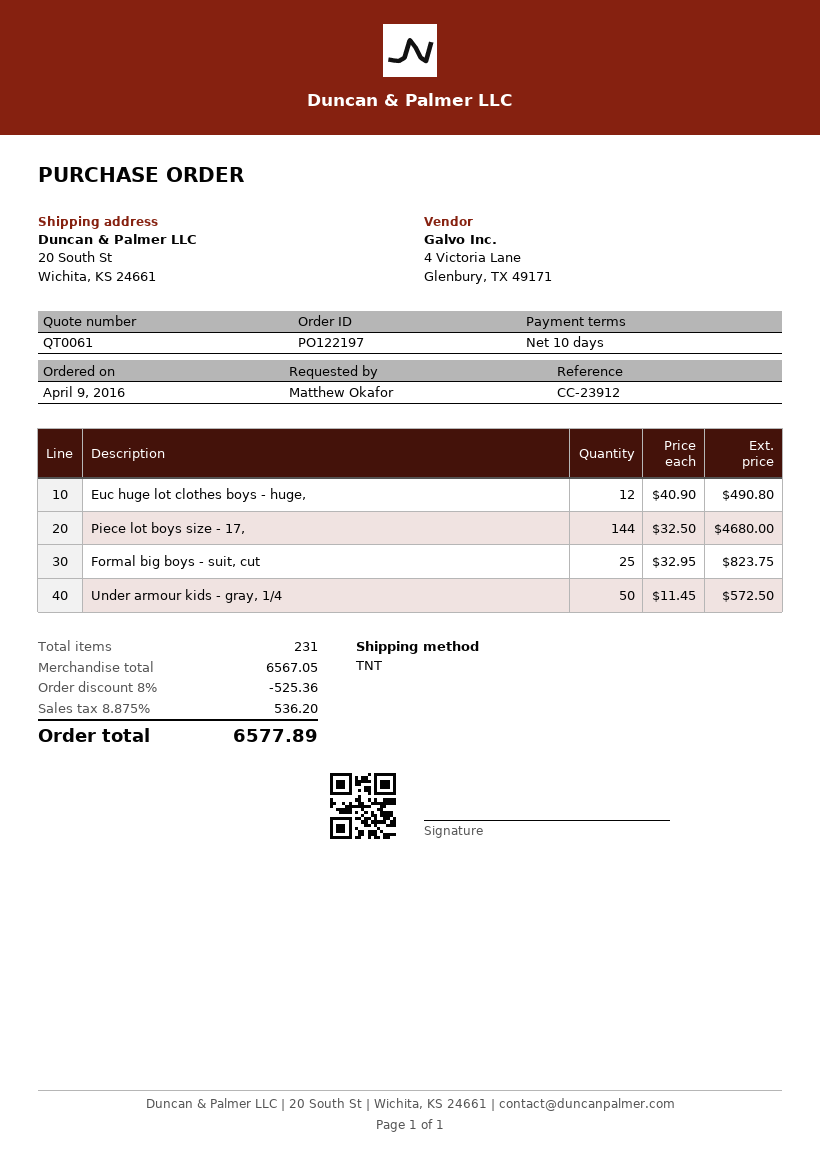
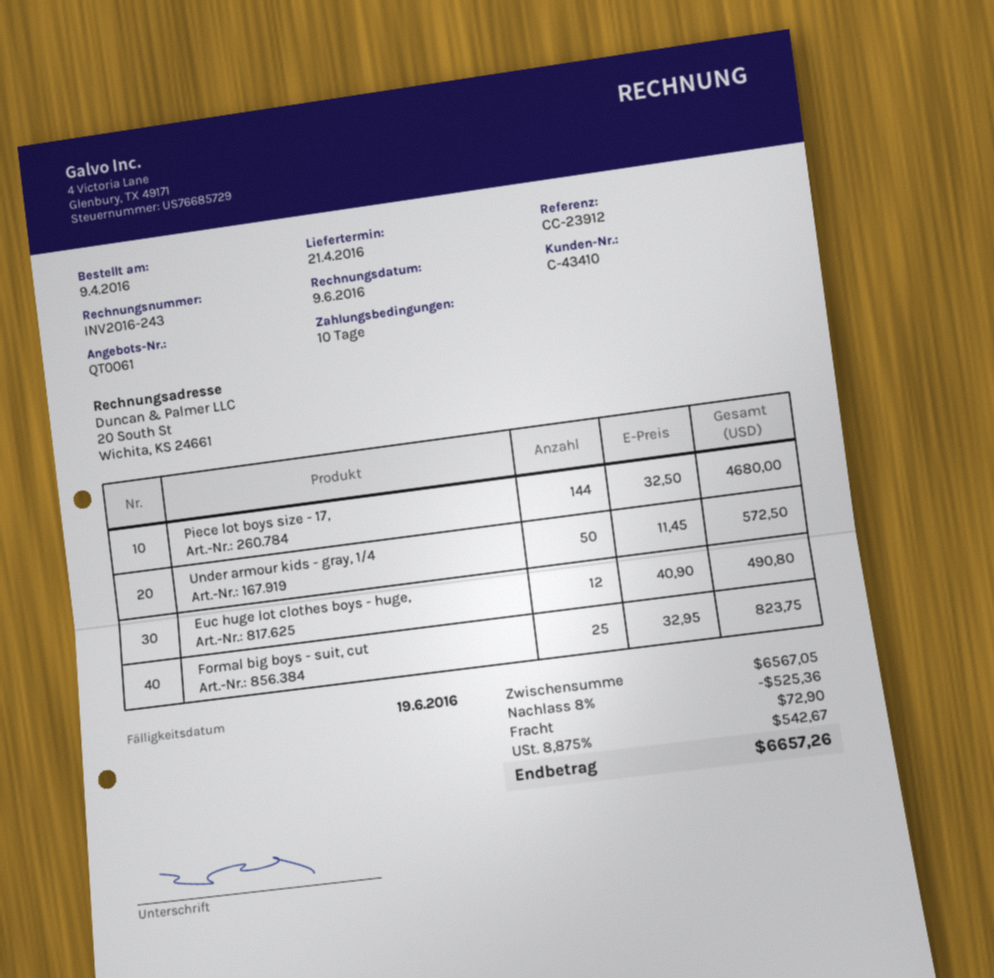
shipping: none -> 72.90
tax: 8.875% = 536.20 -> 8.875% = 542.67
total: 6577.89 -> 6657.26

